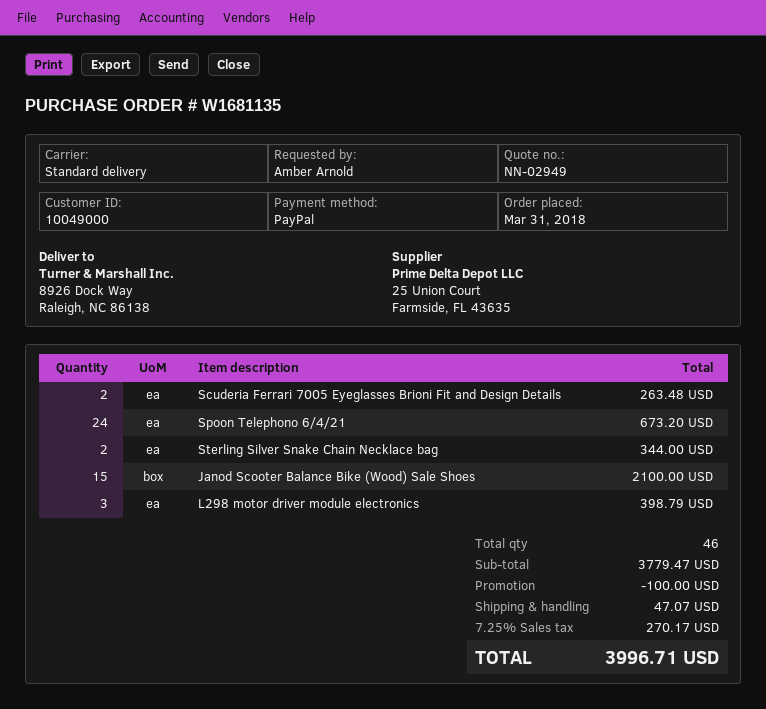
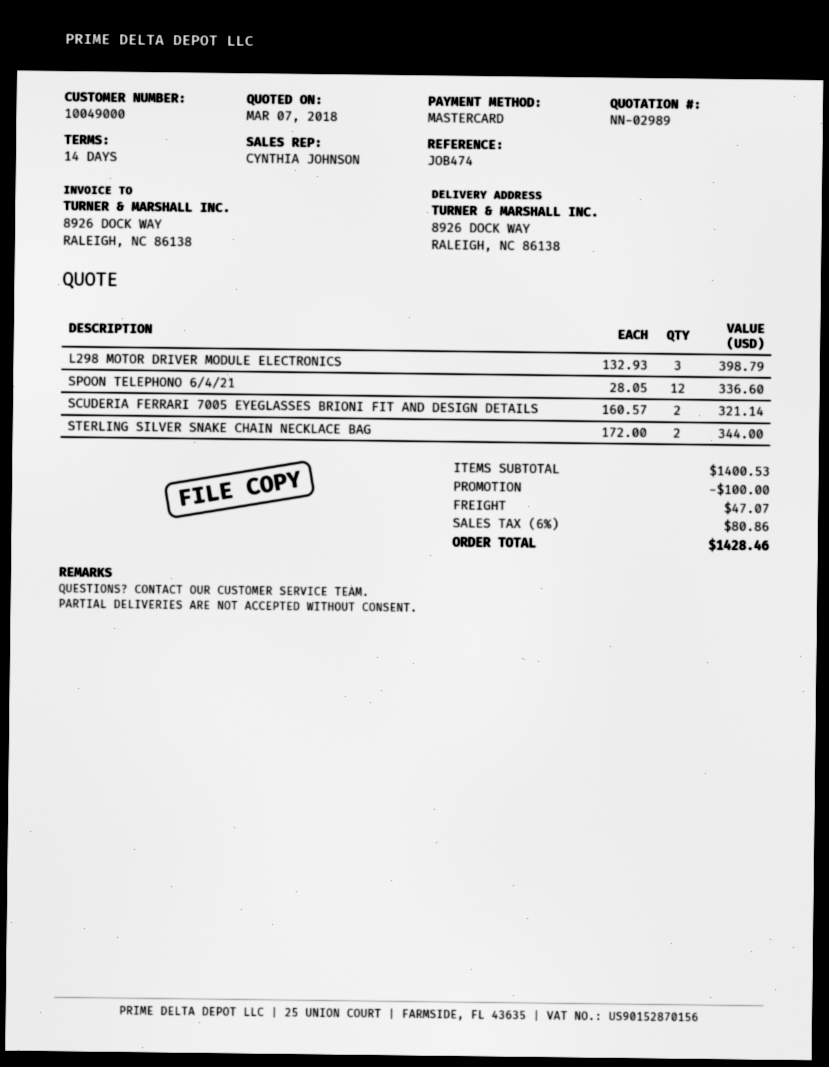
quote number: NN-02949 -> NN-02989
payment method: PayPal -> Mastercard
Scuderia Ferrari 7005 Eyeglasses Brioni Fit and Design Details: 2 for 263.48 -> 2 for 321.14
Spoon Telephono 6/4/21: 24 for 673.20 -> 12 for 336.60
Janod Scooter Balance Bike (Wood) Sale Shoes: 15 for 2100.00 -> none
subtotal: 3779.47 -> 1400.53
tax: 7.25% = 270.17 -> 6% = 80.86
total: 3996.71 -> 1428.46

